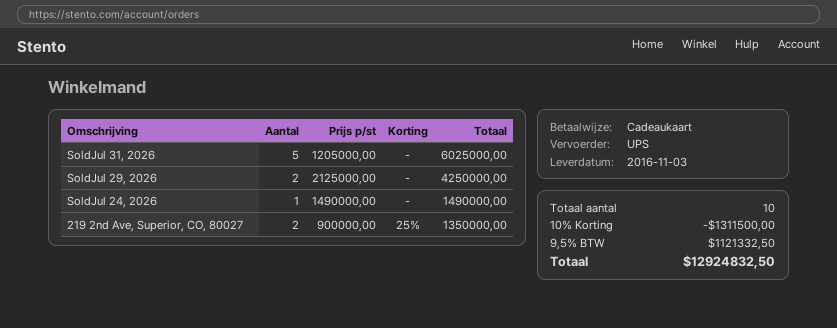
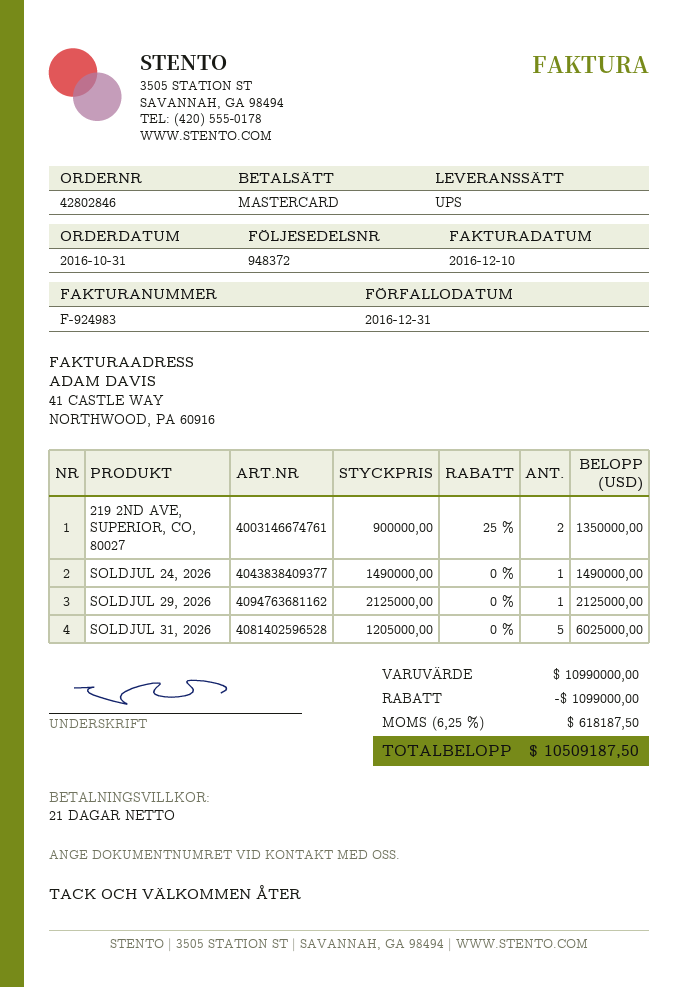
payment method: gift card -> Mastercard
SoldJul 29, 2026: 2 x 2125000.00 = 4250000.00 -> 1 x 2125000.00 = 2125000.00
discount: 1311500.00 -> 1099000.00
tax: 9.5% = 1121332.50 -> 6.25% = 618187.50
total: 12924832.50 -> 10509187.50

